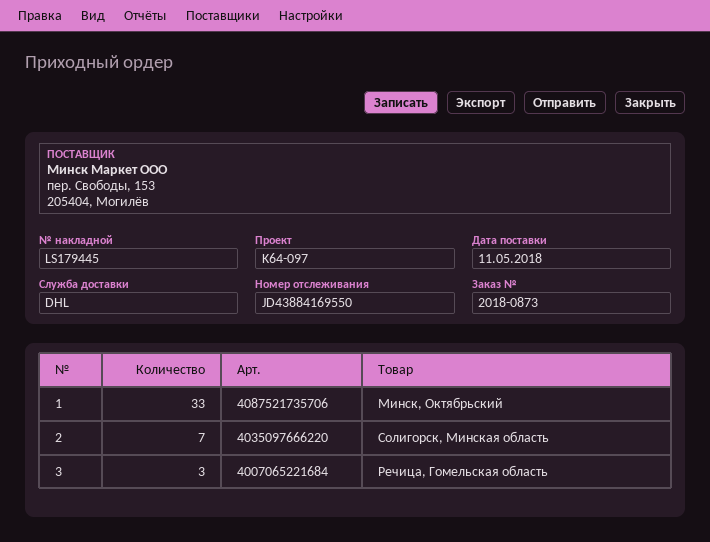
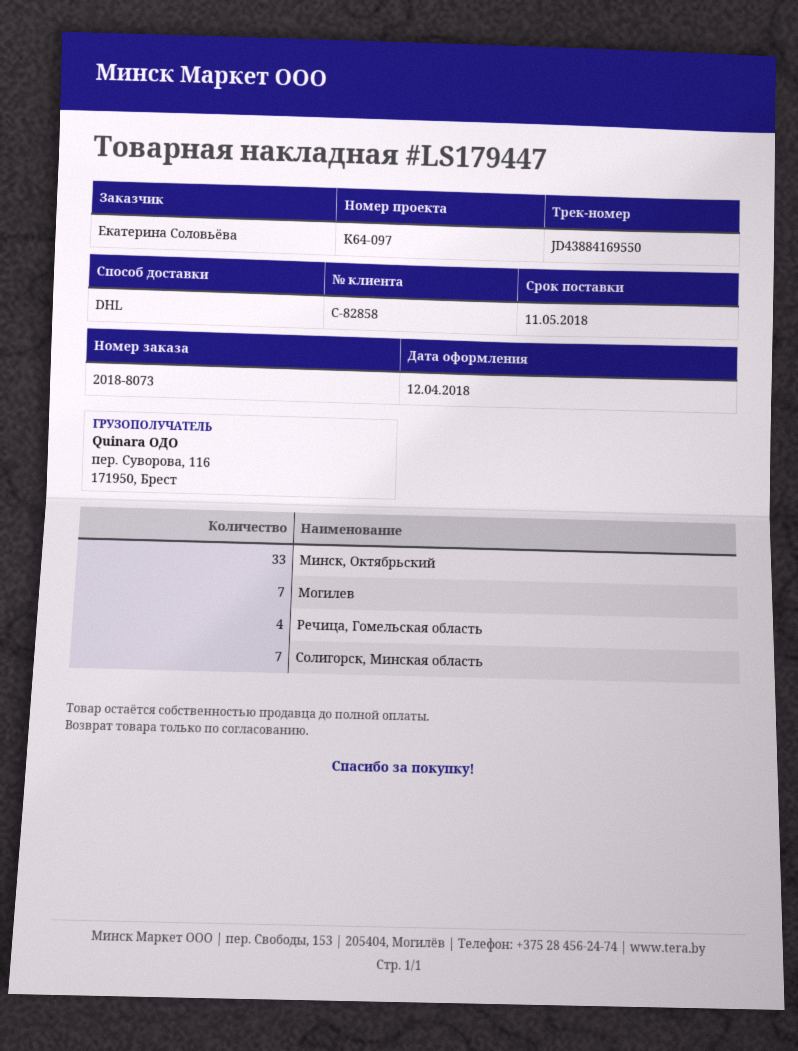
order number: 2018-0873 -> 2018-8073
delivery note number: LS179445 -> LS179447
Речица, Гомельская область: 3 -> 4
Могилев: none -> 7

